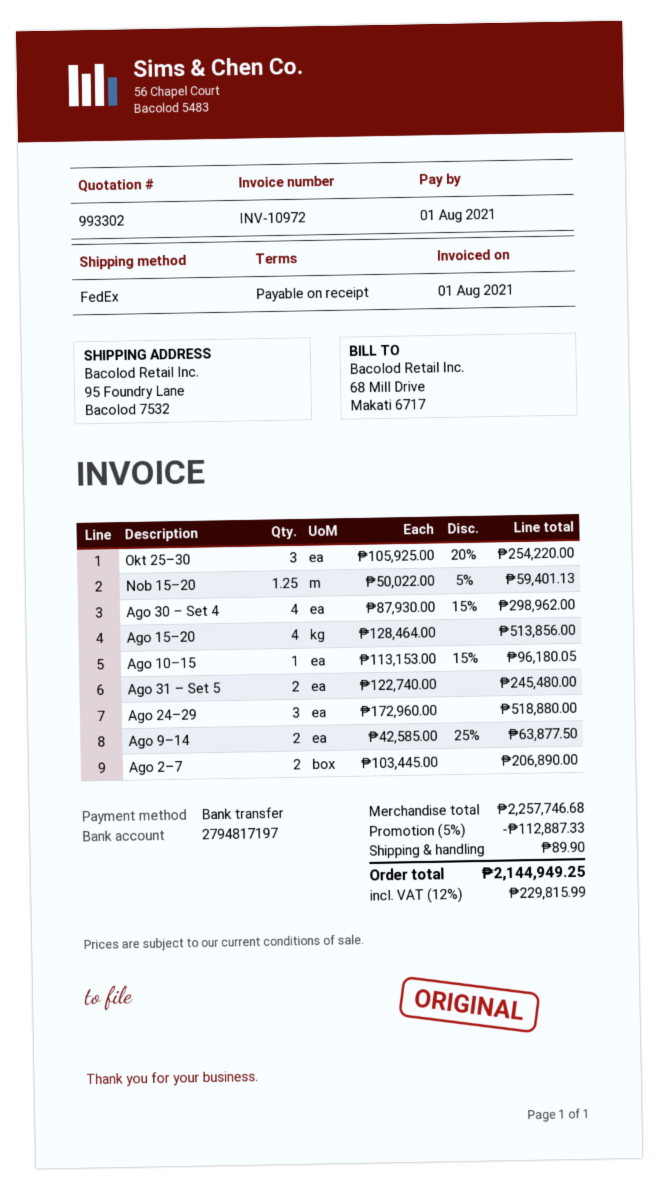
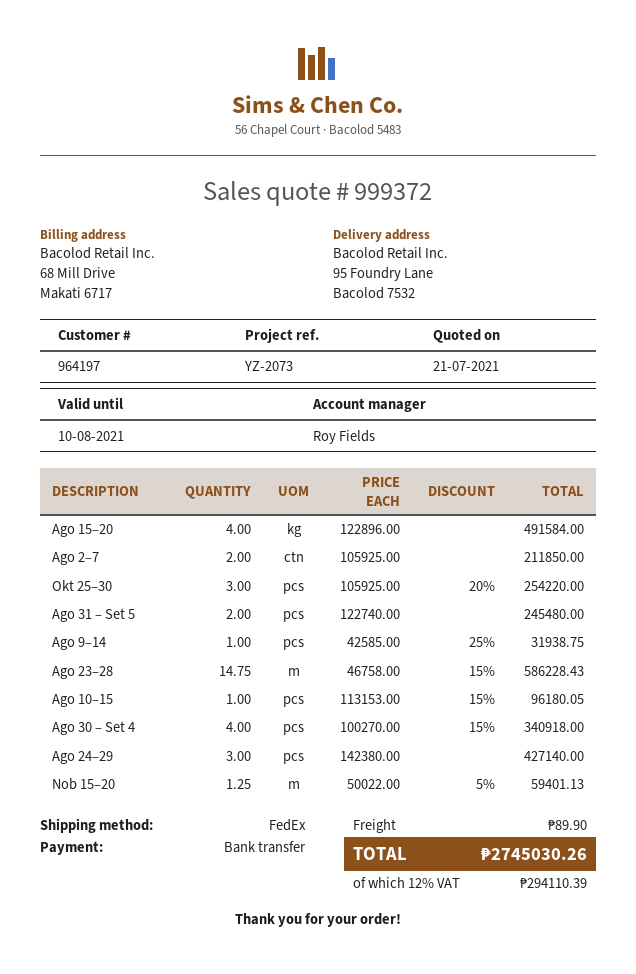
quote number: 993302 -> 999372
Ago 30 – Set 4: 4 x 87930.00 - 15% = 298962.00 -> 4 x 100270.00 - 15% = 340918.00
Ago 15–20: 4 x 128464.00 = 513856.00 -> 4 x 122896.00 = 491584.00
Ago 24–29: 3 x 172960.00 = 518880.00 -> 3 x 142380.00 = 427140.00
Ago 9–14: 2 x 42585.00 - 25% = 63877.50 -> 1 x 42585.00 - 25% = 31938.75
Ago 2–7: 2 x 103445.00 = 206890.00 -> 2 x 105925.00 = 211850.00
Ago 23–28: none -> 14.75 x 46758.00 - 15% = 586228.43
discount: 5% = 112887.33 -> none
tax: 12% = 229815.99 -> 12% = 294110.39
total: 2144949.25 -> 2745030.26

